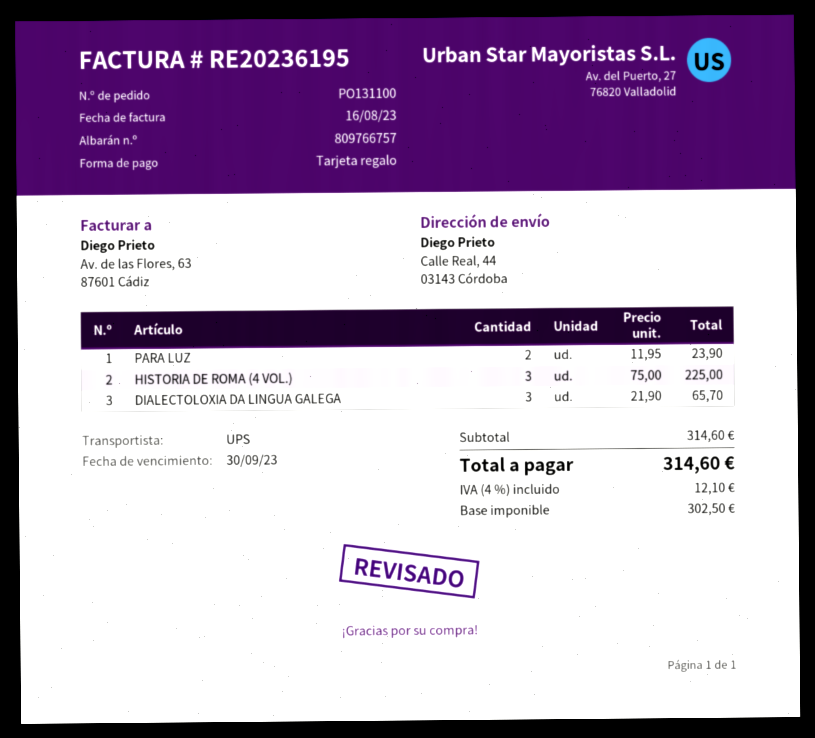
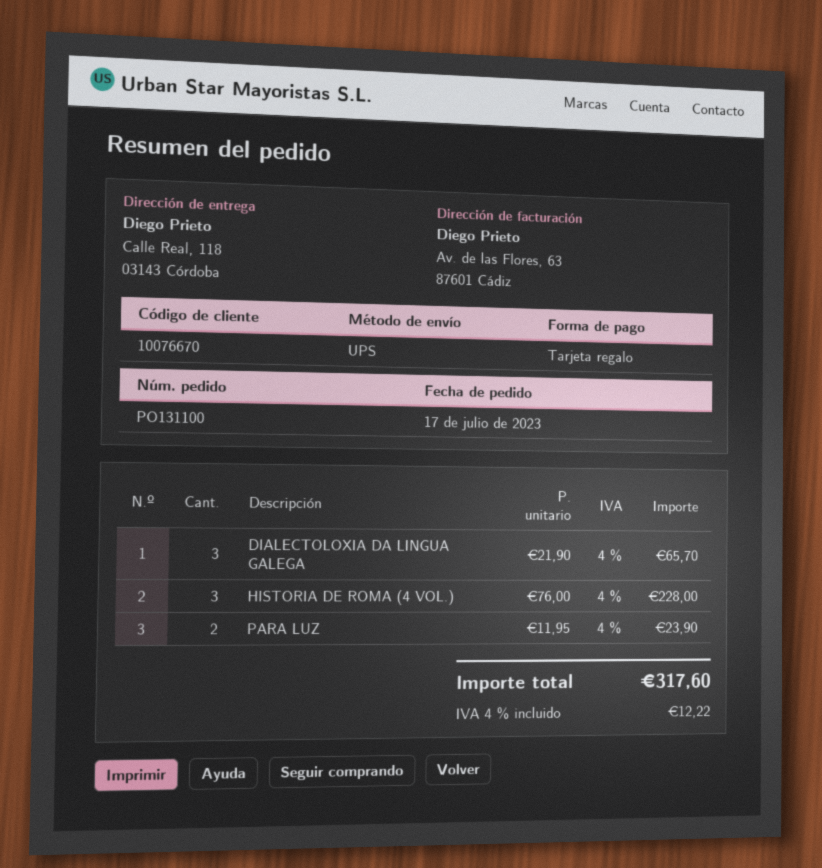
ship to: Calle Real, 44, 03143 Córdoba -> Calle Real, 118, 03143 Córdoba
HISTORIA DE ROMA (4 VOL.): 3 x 75.00 = 225.00 -> 3 x 76.00 = 228.00
tax: 4% = 12.10 -> 4% = 12.22
total: 314.60 -> 317.60

